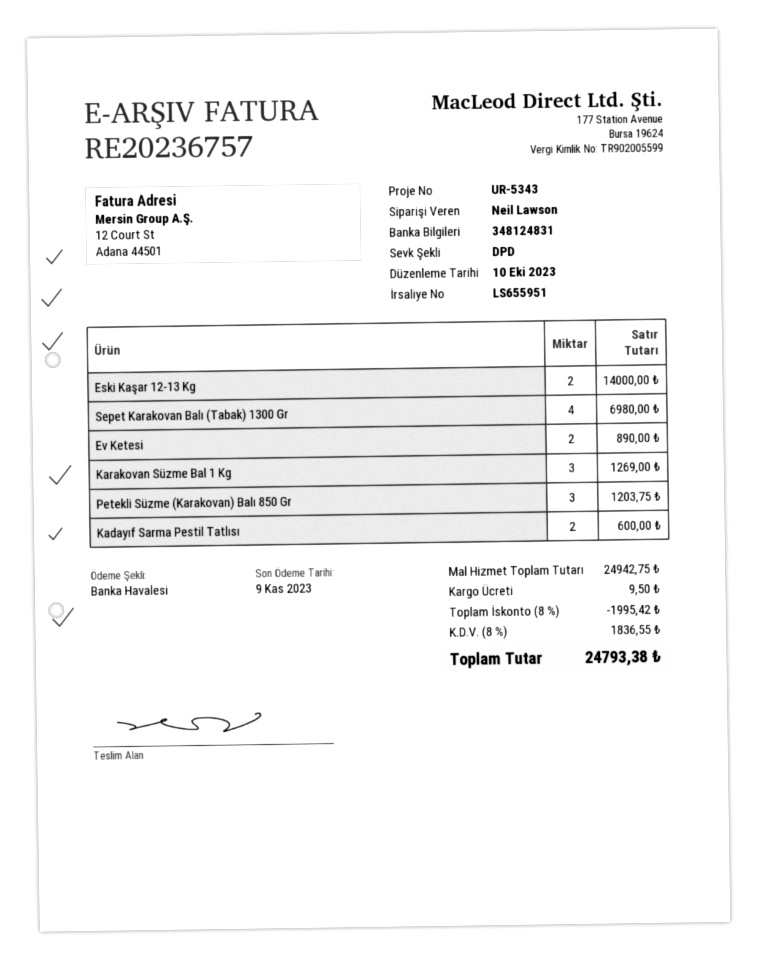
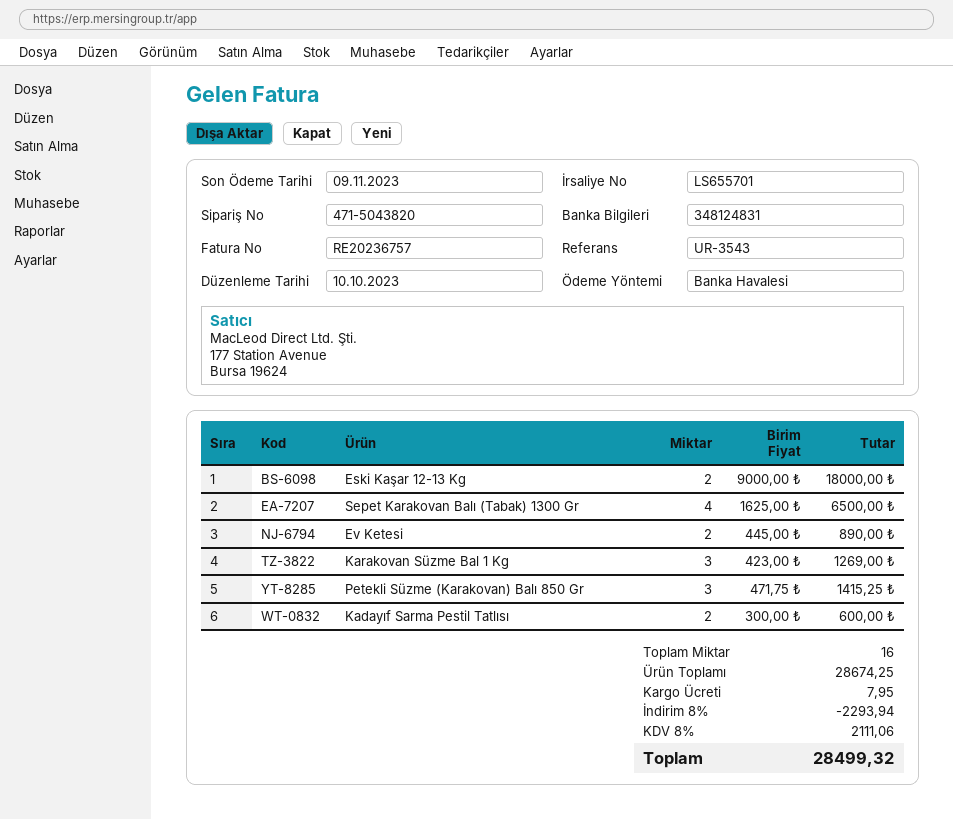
delivery note number: LS655951 -> LS655701
reference: UR-5343 -> UR-3543
Eski Kaşar 12-13 Kg: 2 for 14000.00 -> 2 for 18000.00
Sepet Karakovan Balı (Tabak) 1300 Gr: 4 for 6980.00 -> 4 for 6500.00
Petekli Süzme (Karakovan) Balı 850 Gr: 3 for 1203.75 -> 3 for 1415.25
subtotal: 24942.75 -> 28674.25
discount: 8% = 1995.42 -> 8% = 2293.94
shipping: 9.50 -> 7.95
tax: 8% = 1836.55 -> 8% = 2111.06
total: 24793.38 -> 28499.32

